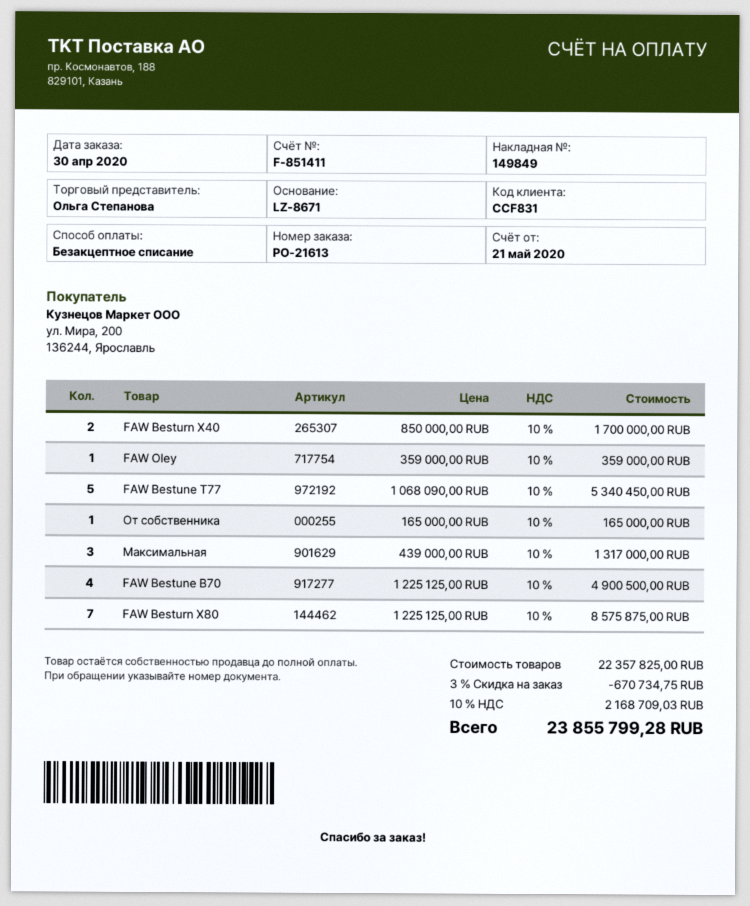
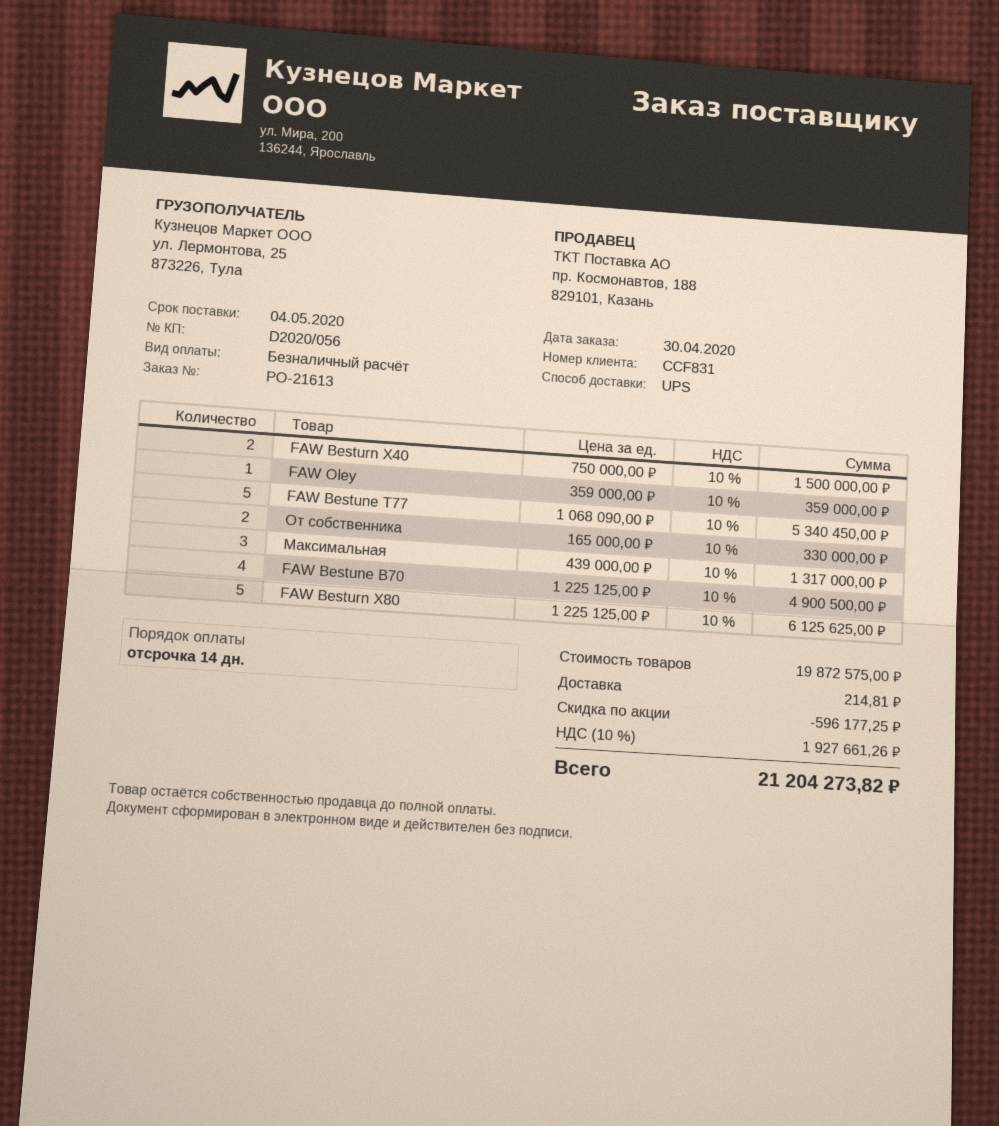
payment method: direct debit -> bank transfer
FAW Besturn X40: 2 x 850000.00 = 1700000.00 -> 2 x 750000.00 = 1500000.00
От собственника: 1 x 165000.00 = 165000.00 -> 2 x 165000.00 = 330000.00
FAW Besturn X80: 7 x 1225125.00 = 8575875.00 -> 5 x 1225125.00 = 6125625.00
subtotal: 22357825.00 -> 19872575.00
discount: 670734.75 -> 596177.25
shipping: none -> 214.81
tax: 10% = 2168709.03 -> 10% = 1927661.26
total: 23855799.28 -> 21204273.82

